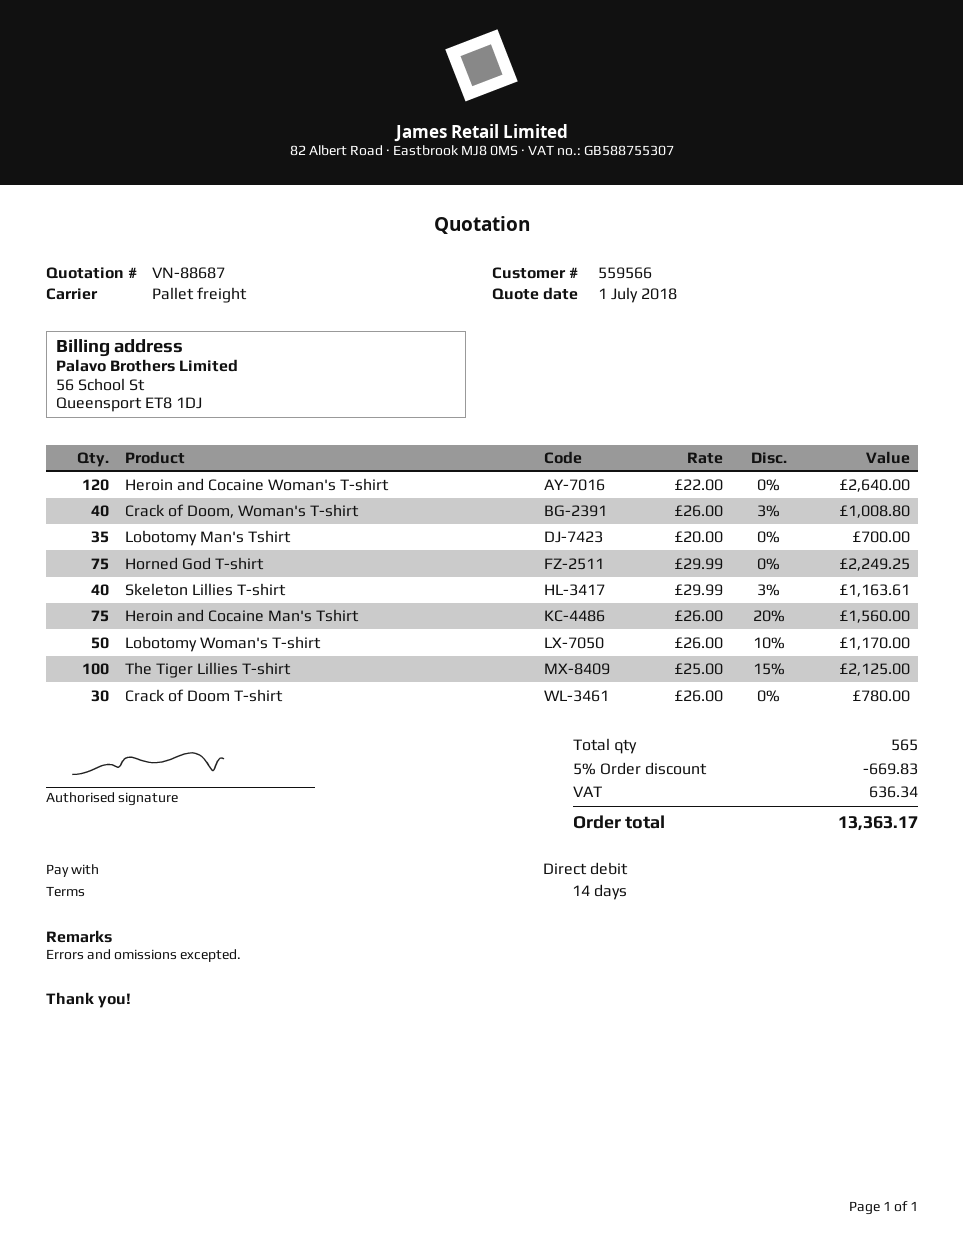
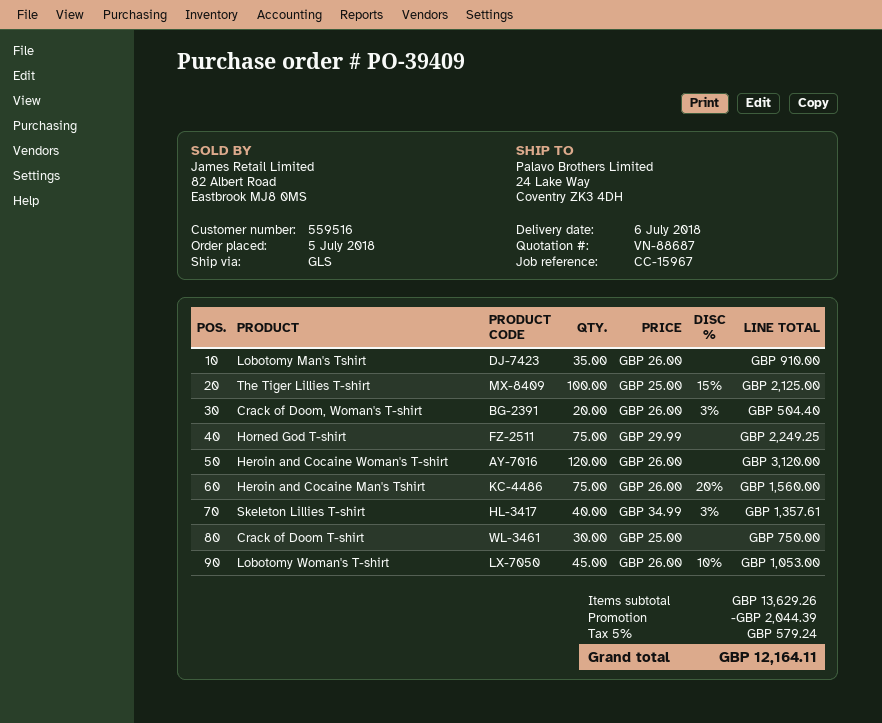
customer number: 559566 -> 559516
shipping method: pallet freight -> GLS
Heroin and Cocaine Woman's T-shirt: 120 x 22.00 = 2640.00 -> 120 x 26.00 = 3120.00
Crack of Doom, Woman's T-shirt: 40 x 26.00 - 3% = 1008.80 -> 20 x 26.00 - 3% = 504.40
Lobotomy Man's Tshirt: 35 x 20.00 = 700.00 -> 35 x 26.00 = 910.00
Skeleton Lillies T-shirt: 40 x 29.99 - 3% = 1163.61 -> 40 x 34.99 - 3% = 1357.61
Lobotomy Woman's T-shirt: 50 x 26.00 - 10% = 1170.00 -> 45 x 26.00 - 10% = 1053.00
Crack of Doom T-shirt: 30 x 26.00 = 780.00 -> 30 x 25.00 = 750.00
discount: 669.83 -> 2044.39
tax: 636.34 -> 579.24
total: 13363.17 -> 12164.11

